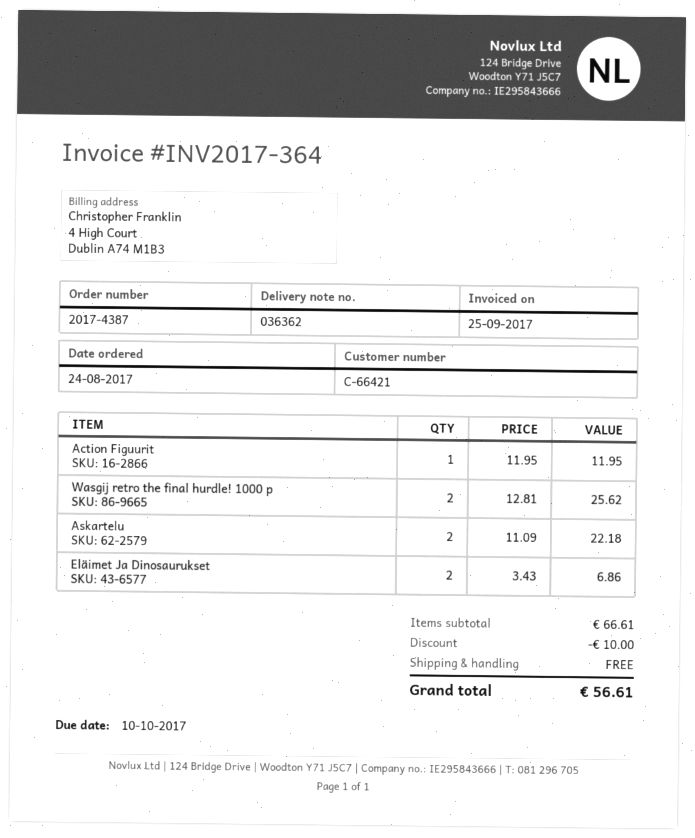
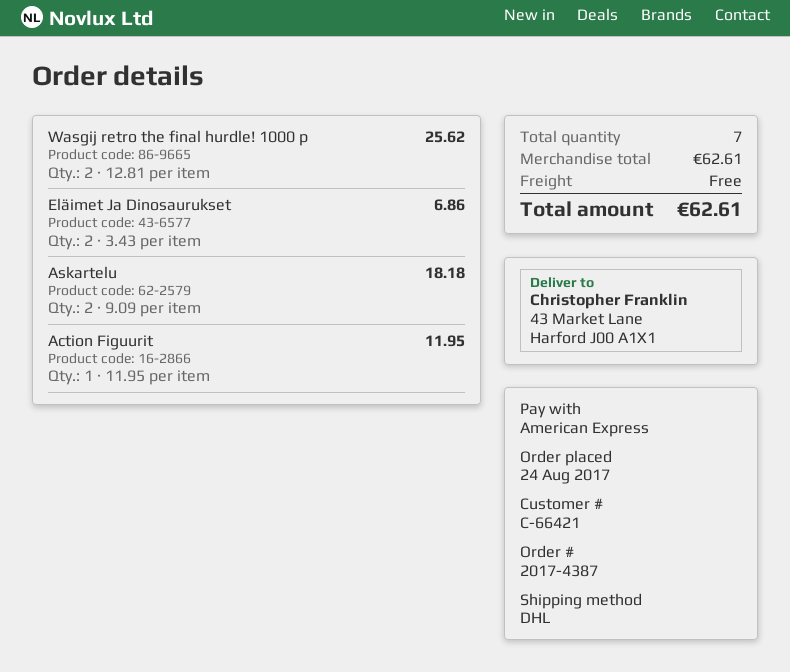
Askartelu: 2 x 11.09 = 22.18 -> 2 x 9.09 = 18.18
subtotal: 66.61 -> 62.61
discount: 10.00 -> none
total: 56.61 -> 62.61

